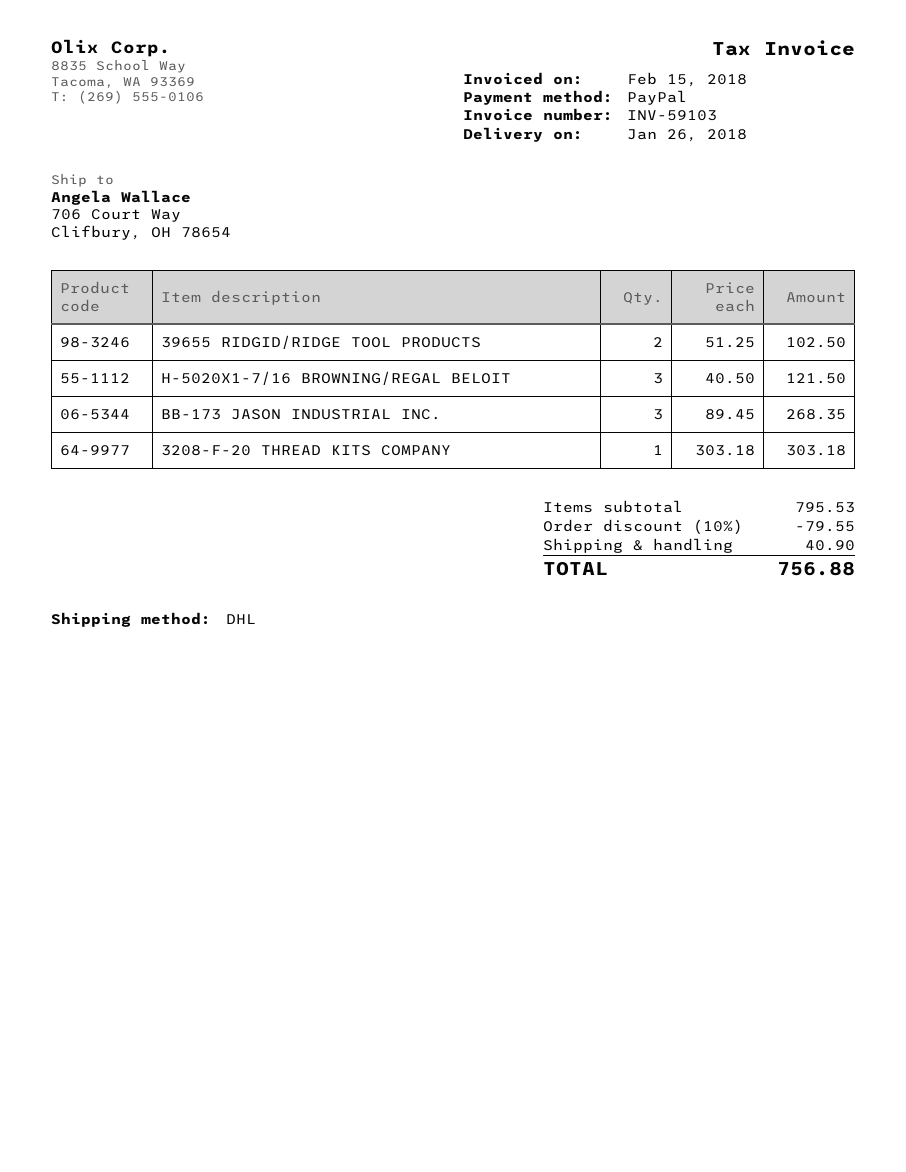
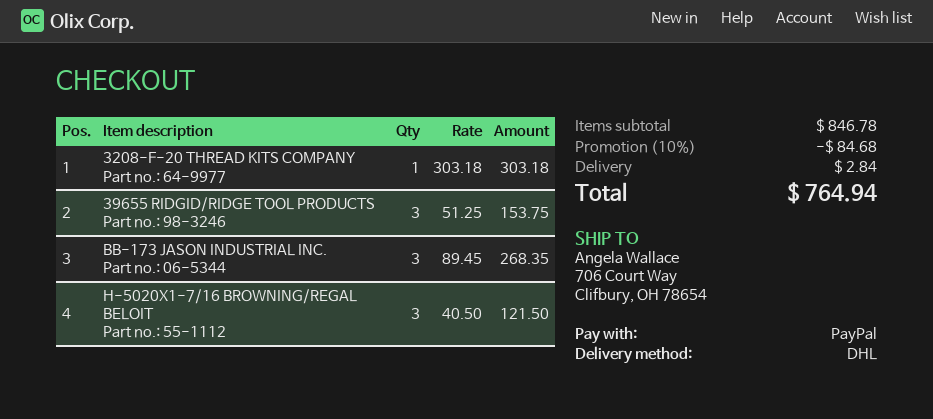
39655 RIDGID/RIDGE TOOL PRODUCTS: 2 x 51.25 = 102.50 -> 3 x 51.25 = 153.75
subtotal: 795.53 -> 846.78
discount: 10% = 79.55 -> 10% = 84.68
shipping: 40.90 -> 2.84
total: 756.88 -> 764.94

